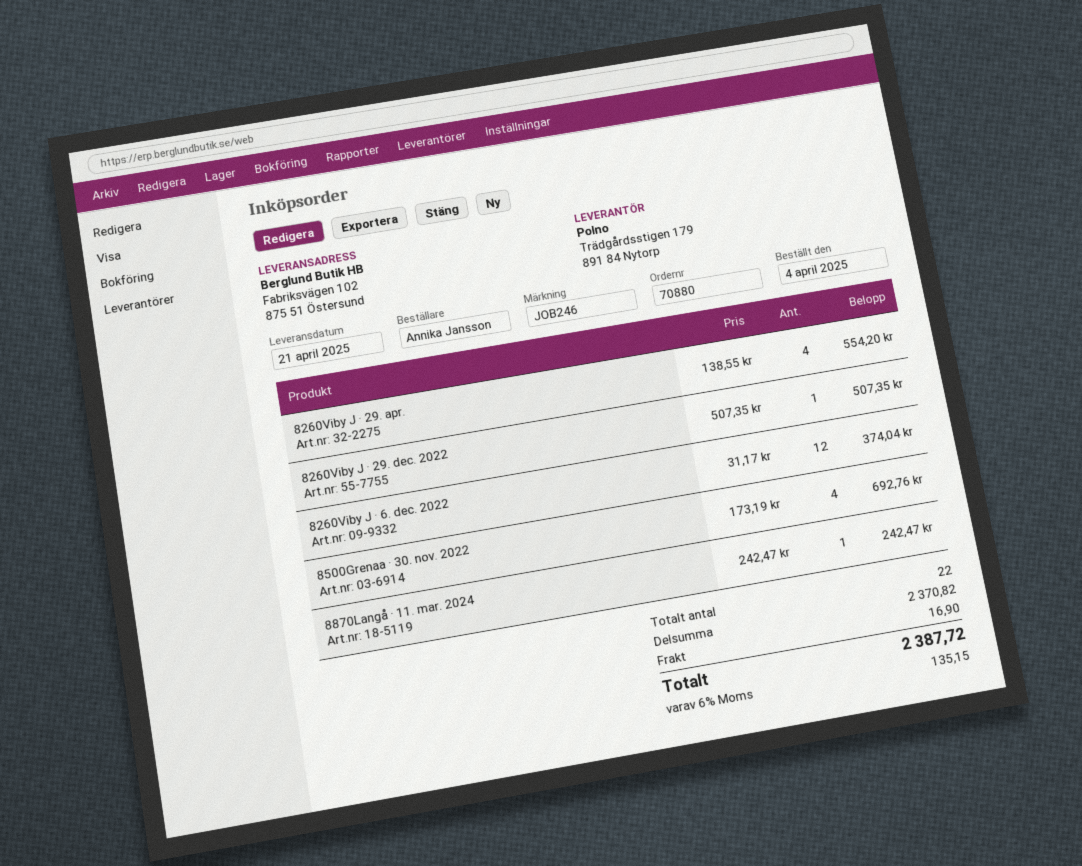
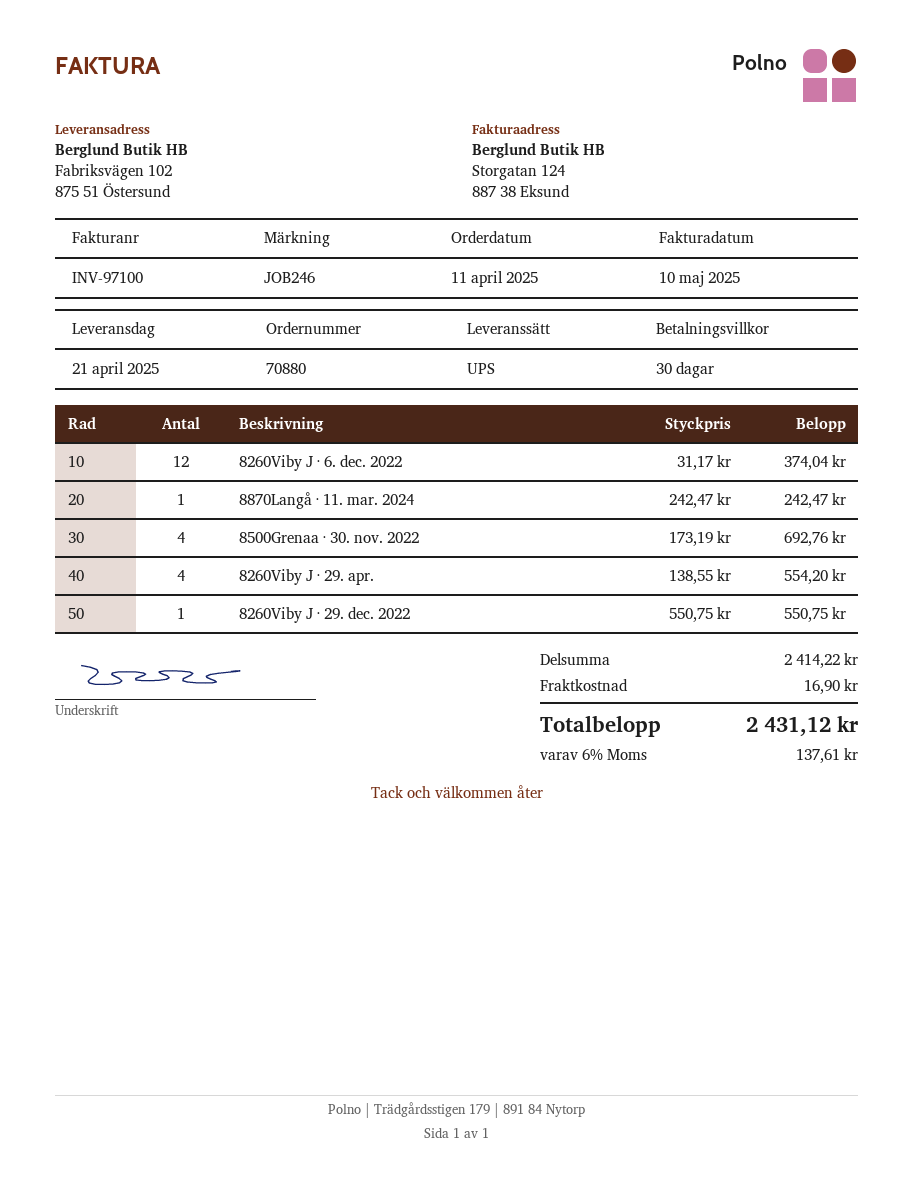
order date: 2025-04-04 -> 2025-04-11
8260Viby J · 29. dec. 2022: 1 x 507.35 = 507.35 -> 1 x 550.75 = 550.75
subtotal: 2370.82 -> 2414.22
tax: 6% = 135.15 -> 6% = 137.61
total: 2387.72 -> 2431.12

